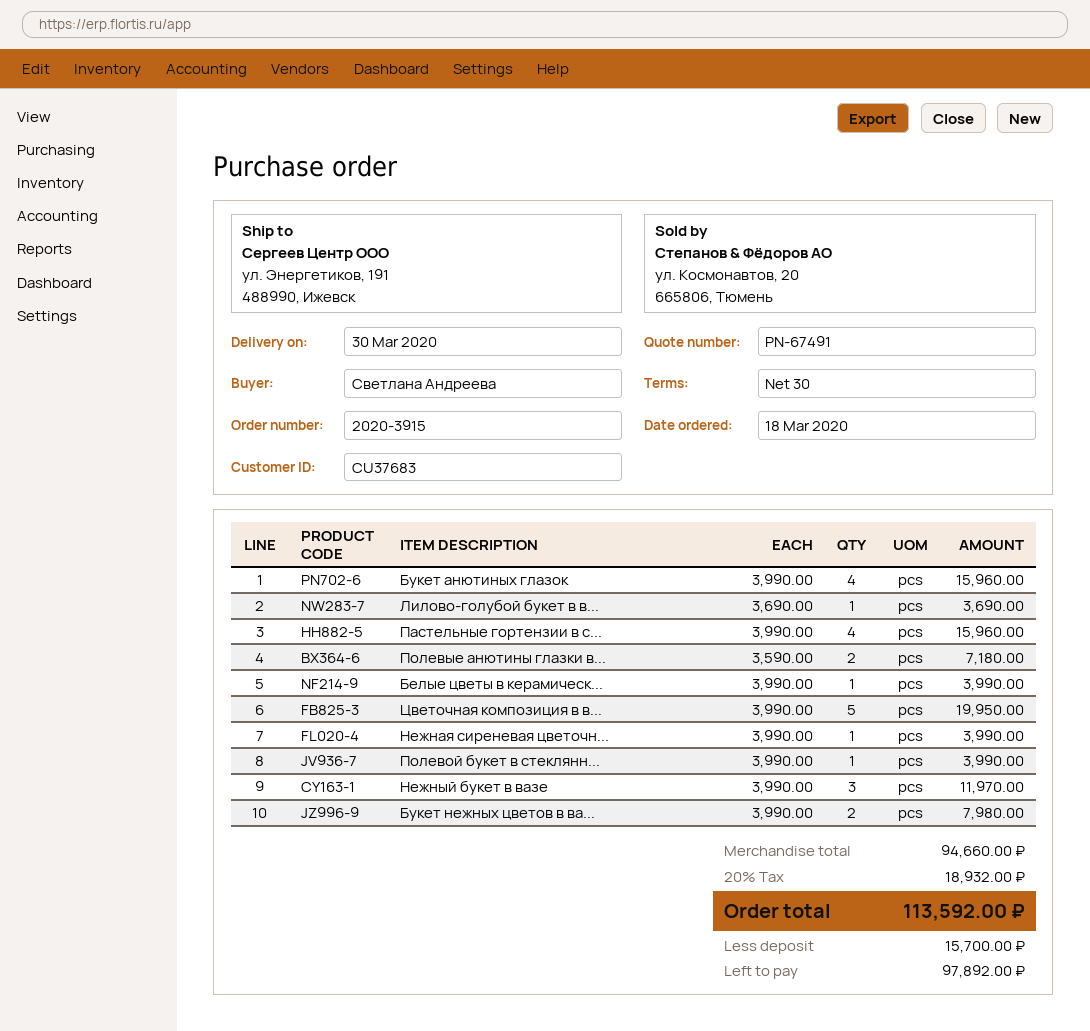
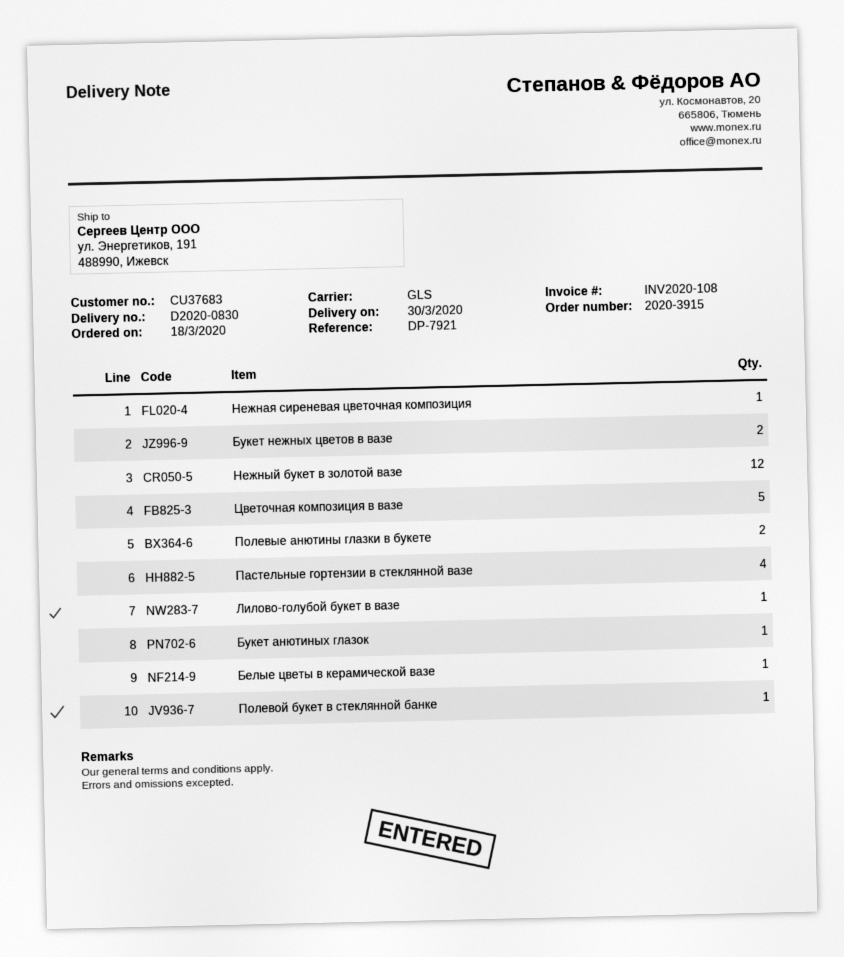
Букет анютиных глазок: 4 -> 1
Нежный букет в вазе: 3 -> none
Нежный букет в золотой вазе: none -> 12

